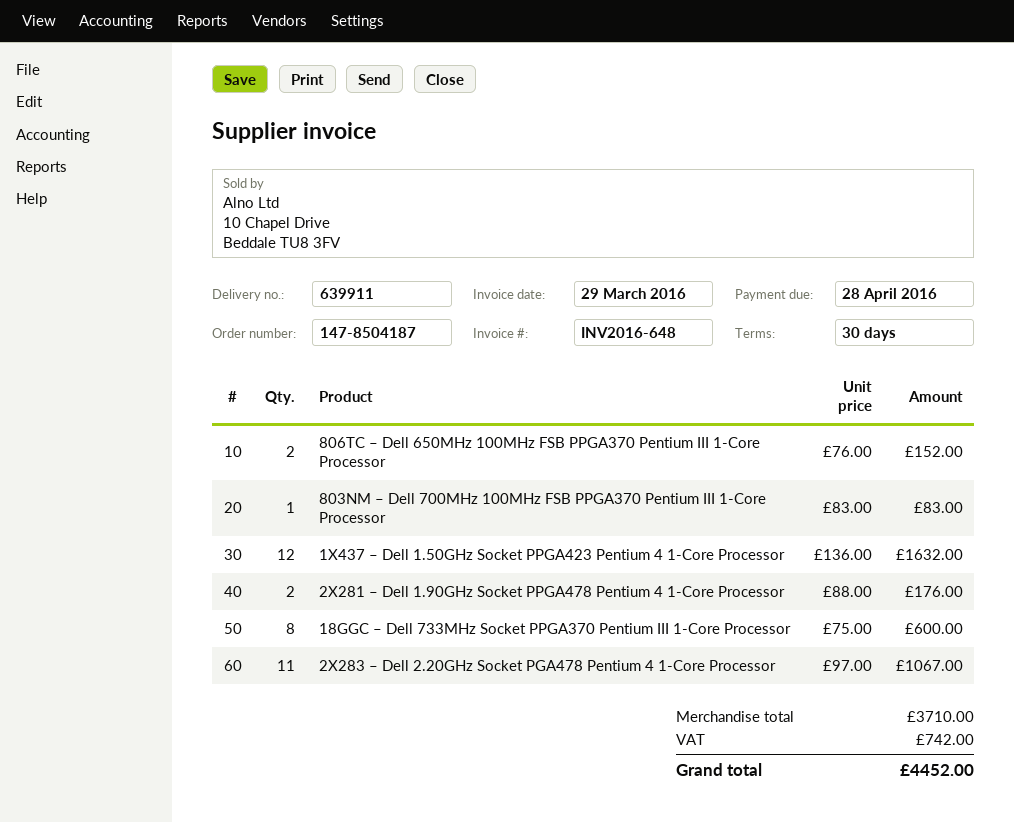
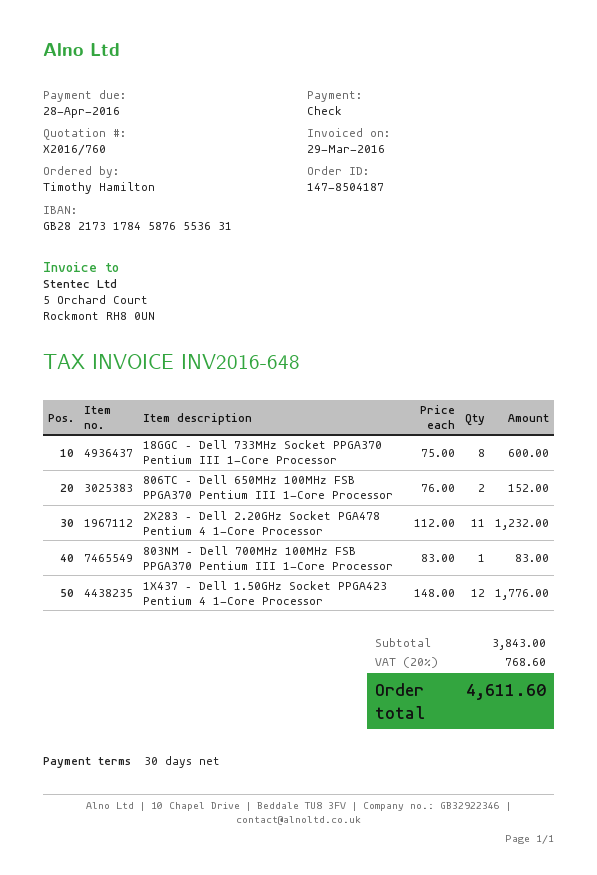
1X437 – Dell 1.50GHz Socket PPGA423 Pentium 4 1-Core Processor: 12 x 136.00 = 1632.00 -> 12 x 148.00 = 1776.00
2X281 – Dell 1.90GHz Socket PPGA478 Pentium 4 1-Core Processor: 2 x 88.00 = 176.00 -> none
2X283 – Dell 2.20GHz Socket PGA478 Pentium 4 1-Core Processor: 11 x 97.00 = 1067.00 -> 11 x 112.00 = 1232.00
subtotal: 3710.00 -> 3843.00
tax: 742.00 -> 768.60
total: 4452.00 -> 4611.60

